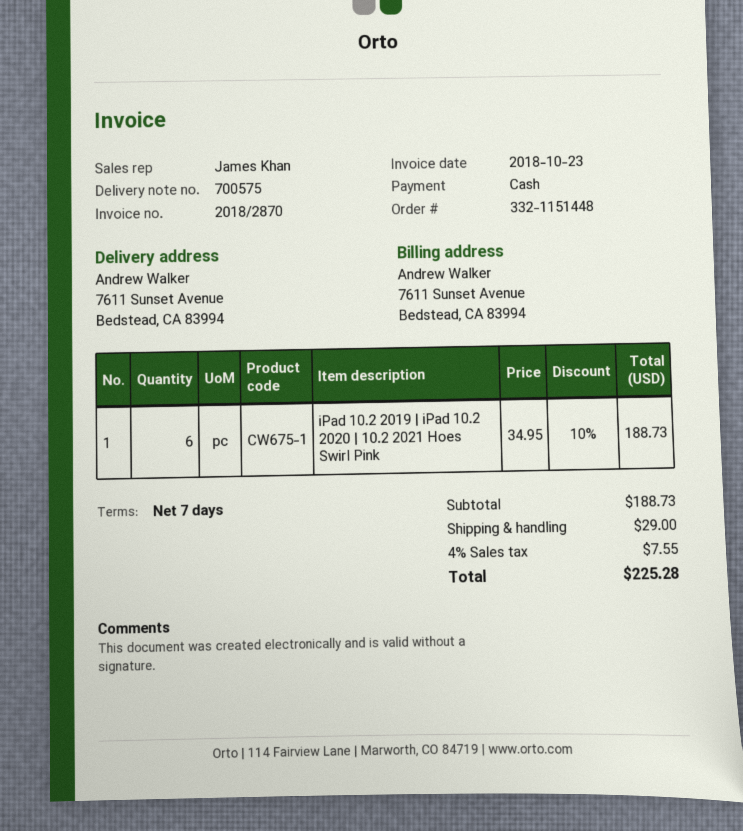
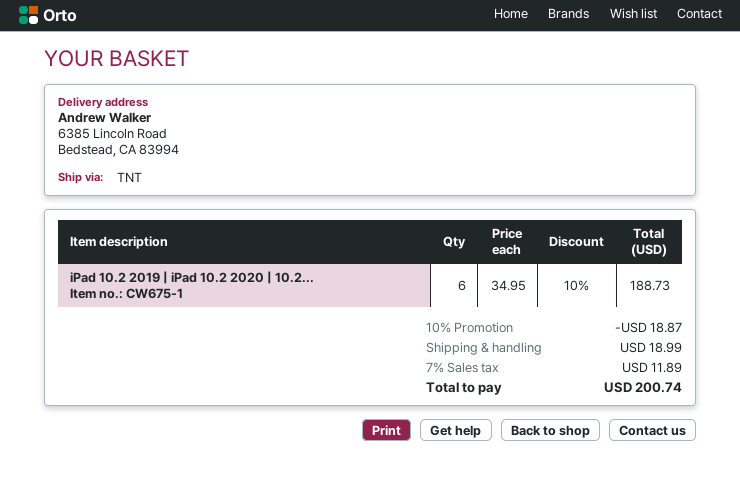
ship to: 7611 Sunset Avenue, Bedstead, CA 83994 -> 6385 Lincoln Road, Bedstead, CA 83994
discount: none -> 10% = 18.87
shipping: 29.00 -> 18.99
tax: 4% = 7.55 -> 7% = 11.89
total: 225.28 -> 200.74

